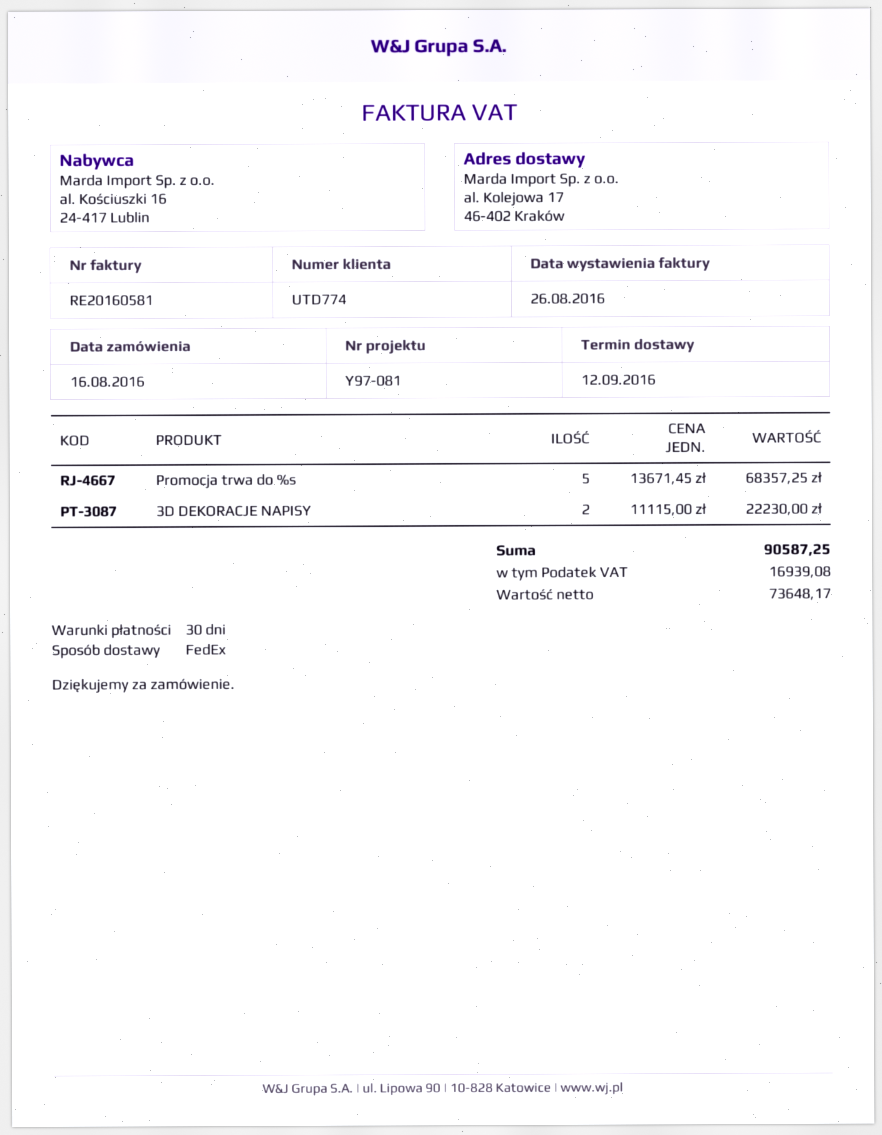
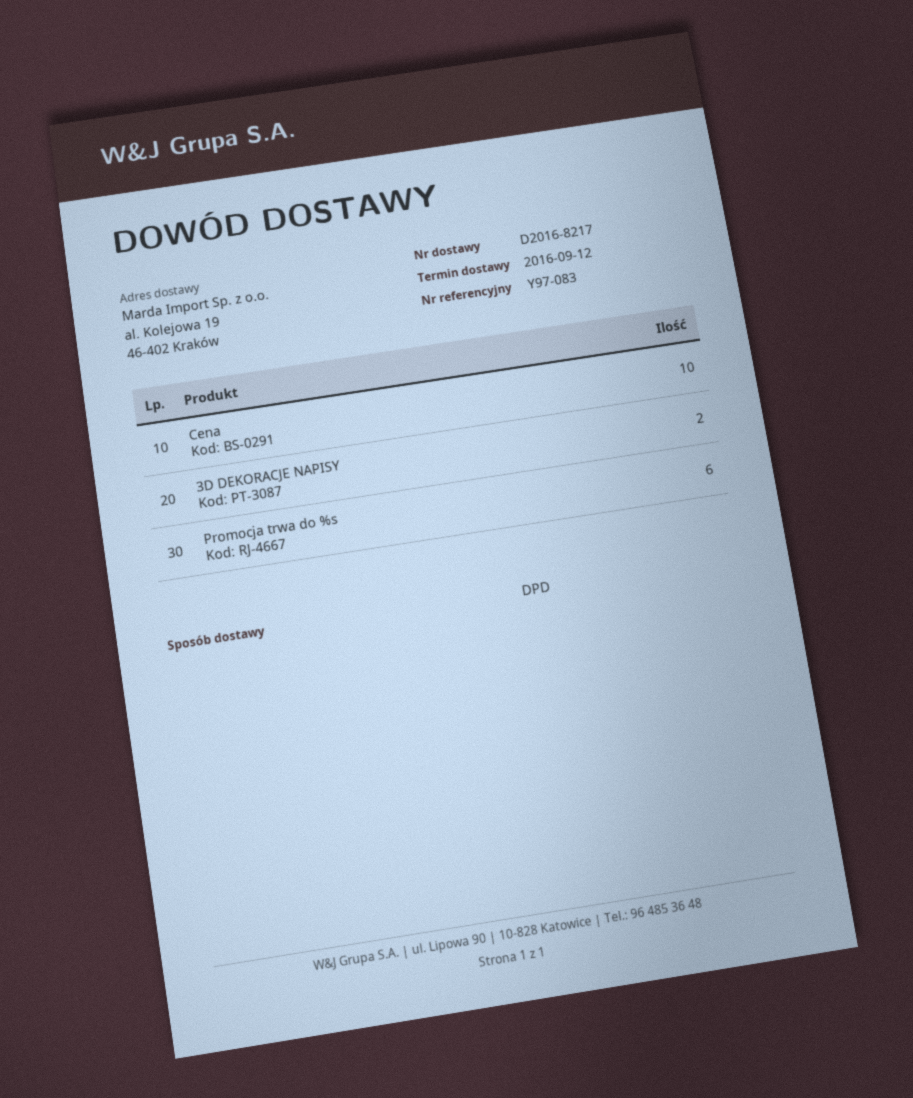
reference: Y97-081 -> Y97-083
shipping method: FedEx -> DPD
ship to: al. Kolejowa 17, 46-402 Kraków -> al. Kolejowa 19, 46-402 Kraków
Promocja trwa do %s: 5 -> 6
Cena: none -> 10

